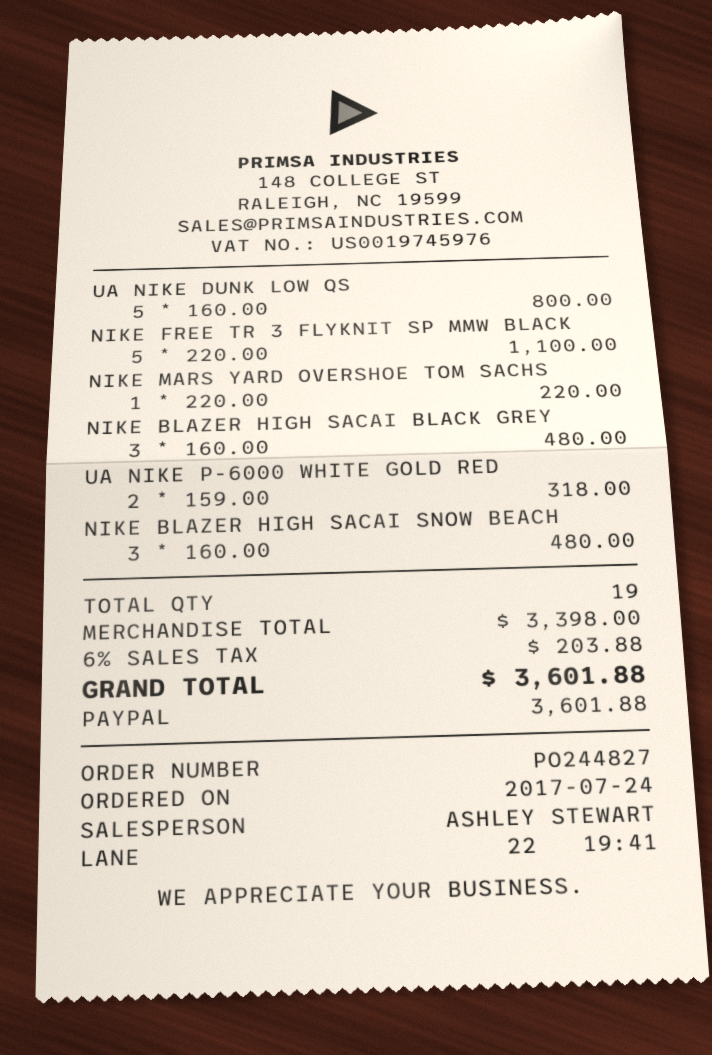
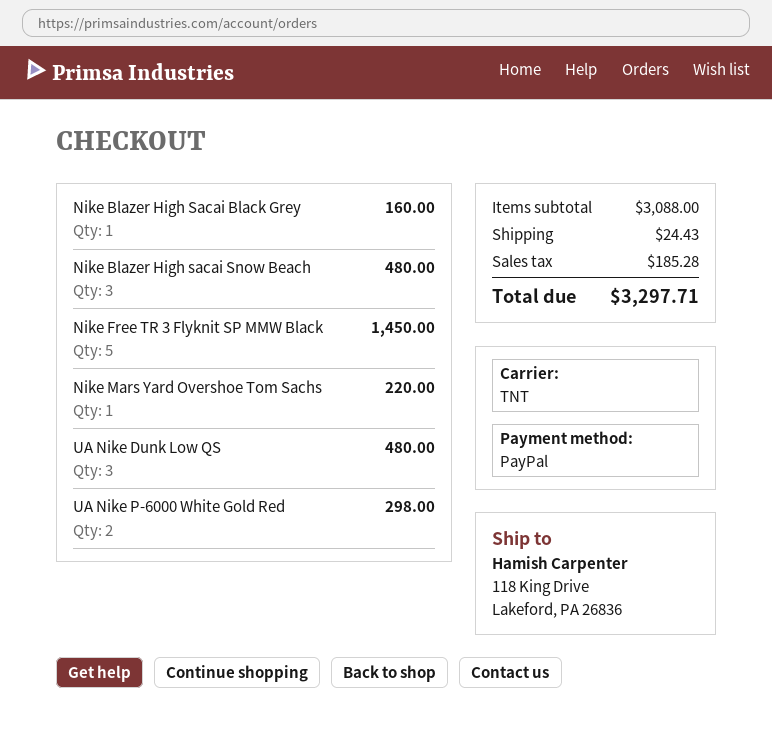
UA NIKE DUNK LOW QS: 5 for 800.00 -> 3 for 480.00
NIKE FREE TR 3 FLYKNIT SP MMW BLACK: 5 for 1100.00 -> 5 for 1450.00
NIKE BLAZER HIGH SACAI BLACK GREY: 3 for 480.00 -> 1 for 160.00
UA NIKE P-6000 WHITE GOLD RED: 2 for 318.00 -> 2 for 298.00
subtotal: 3398.00 -> 3088.00
shipping: none -> 24.43
tax: 203.88 -> 185.28
total: 3601.88 -> 3297.71

